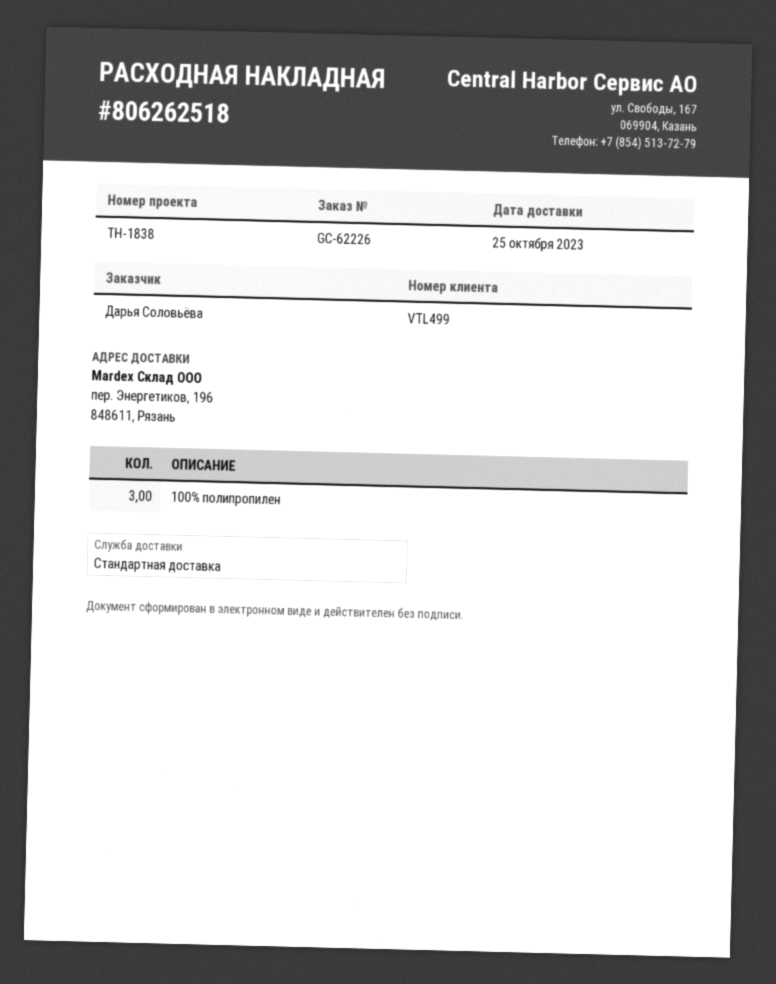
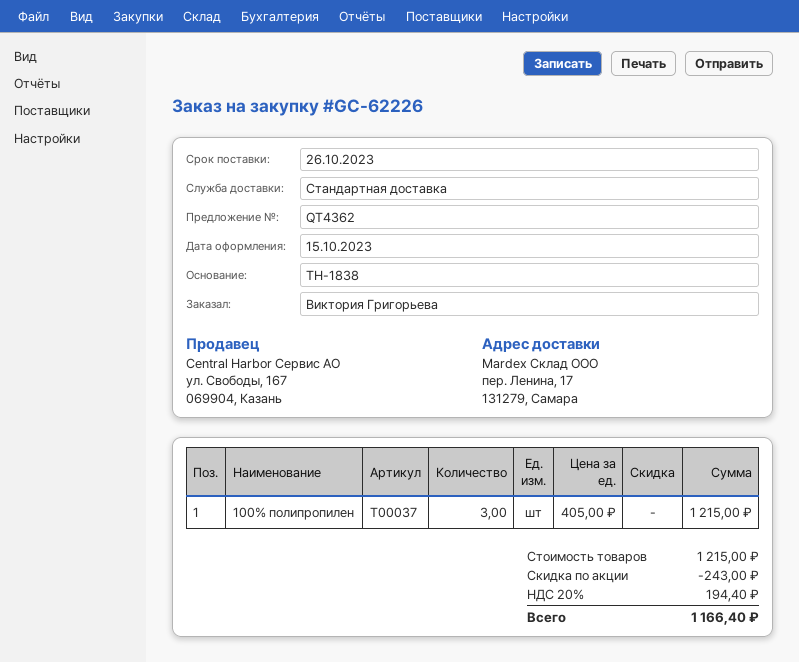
delivery date: 2023-10-25 -> 2023-10-26
ordered by: Дарья Соловьёва -> Виктория Григорьева
ship to: пер. Энергетиков, 196, 848611, Рязань -> пер. Ленина, 17, 131279, Самара

